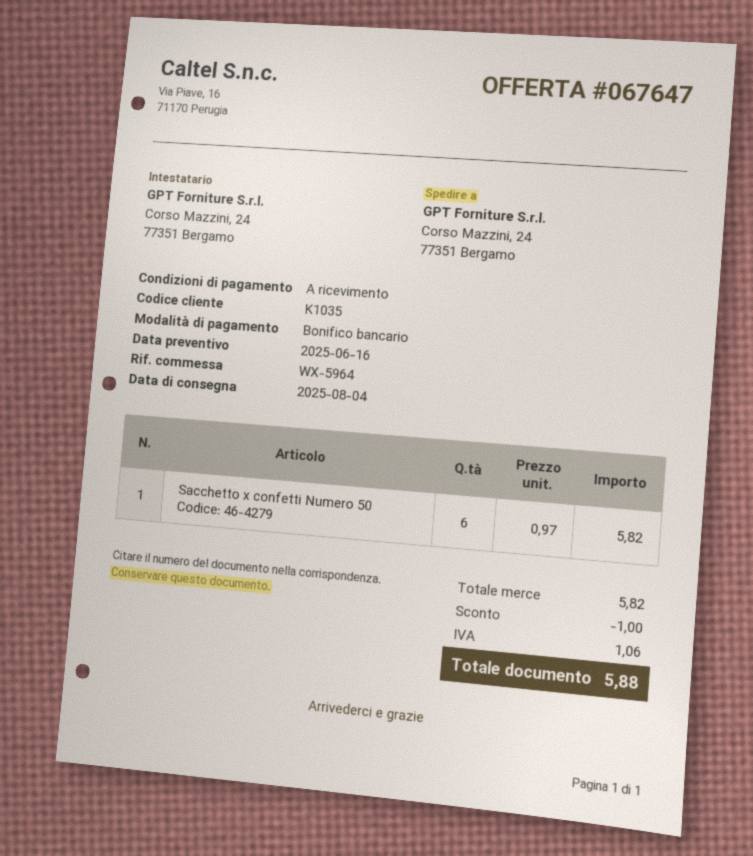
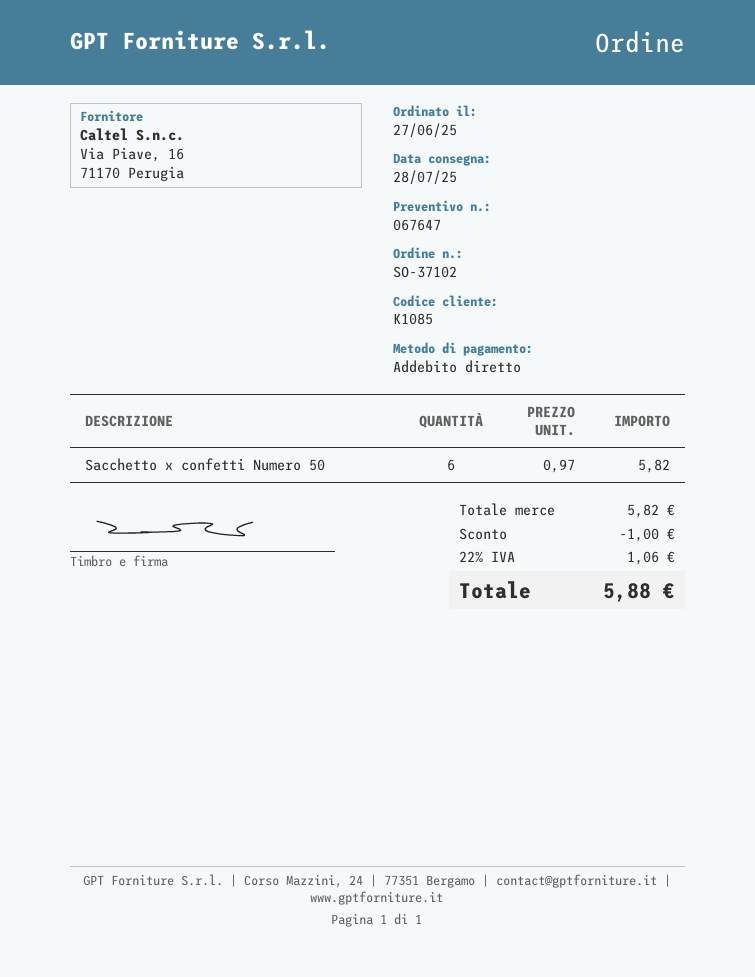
delivery date: 2025-08-04 -> 2025-07-28
customer number: K1035 -> K1085
payment method: bank transfer -> direct debit

